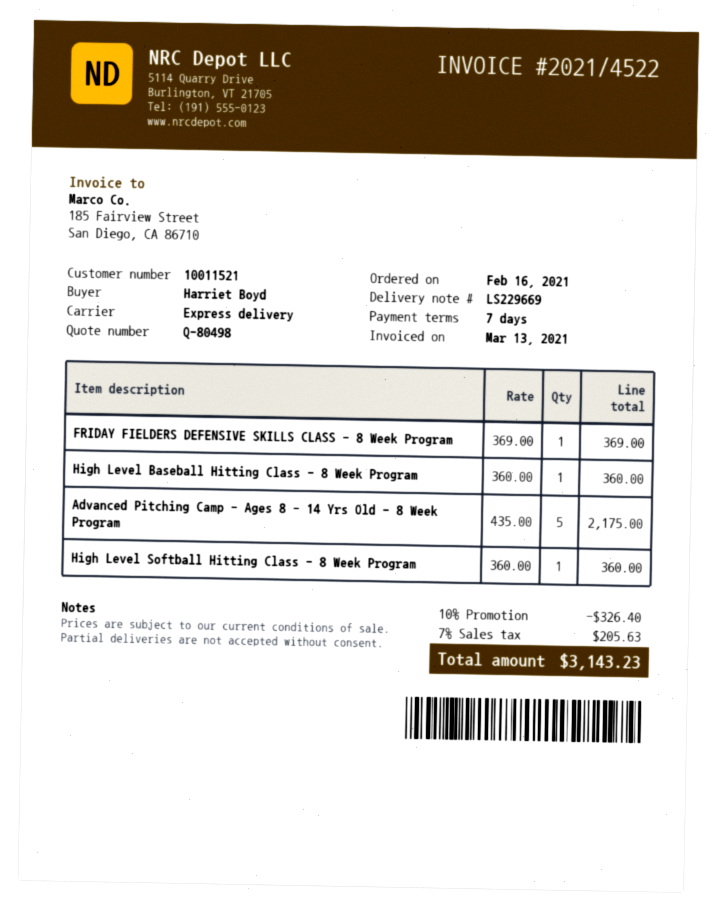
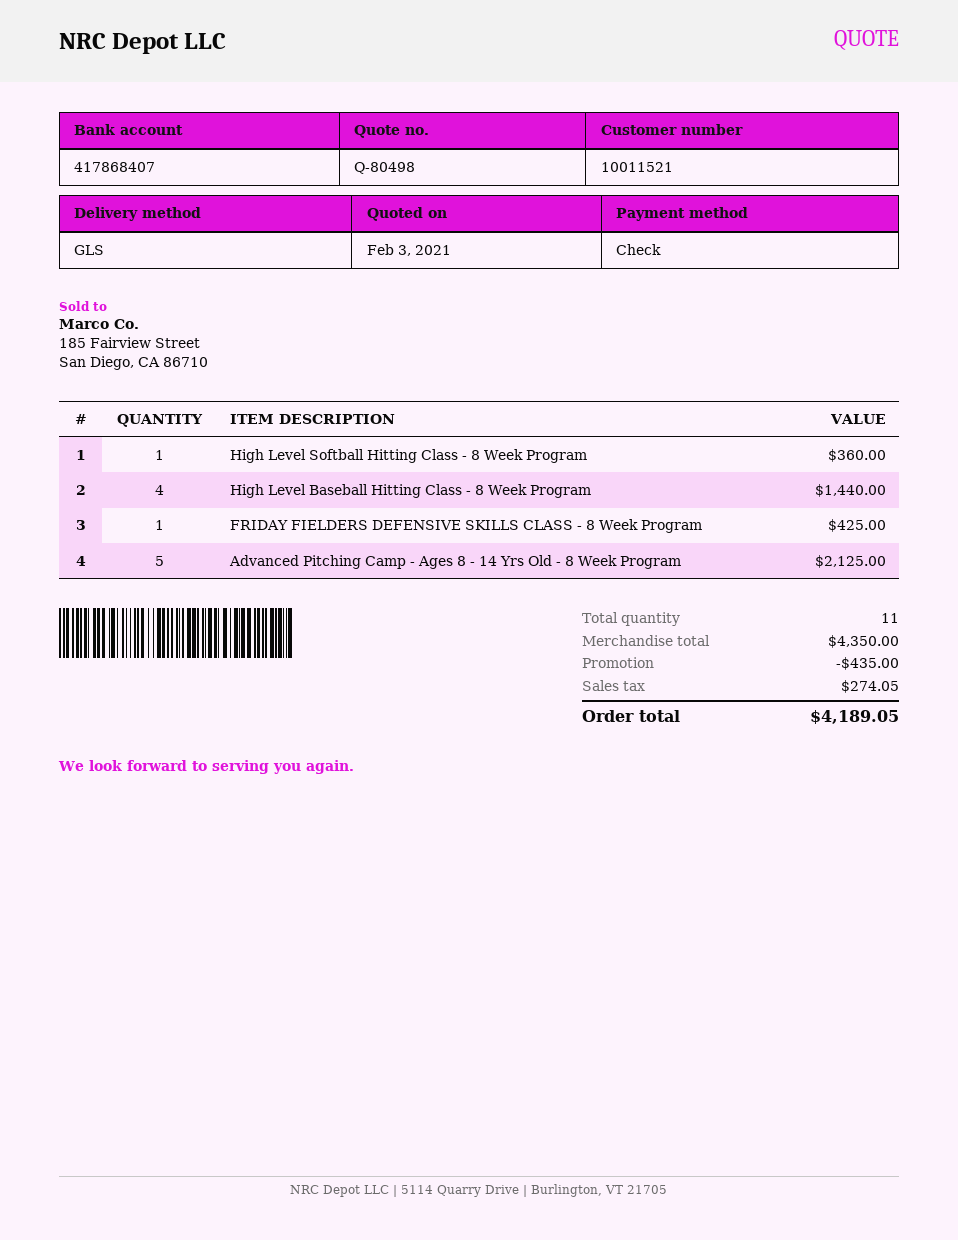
shipping method: express -> GLS
FRIDAY FIELDERS DEFENSIVE SKILLS CLASS - 8 Week Program: 1 for 369.00 -> 1 for 425.00
High Level Baseball Hitting Class - 8 Week Program: 1 for 360.00 -> 4 for 1440.00
Advanced Pitching Camp - Ages 8 - 14 Yrs Old - 8 Week Program: 5 for 2175.00 -> 5 for 2125.00
discount: 326.40 -> 435.00
tax: 205.63 -> 274.05
total: 3143.23 -> 4189.05

